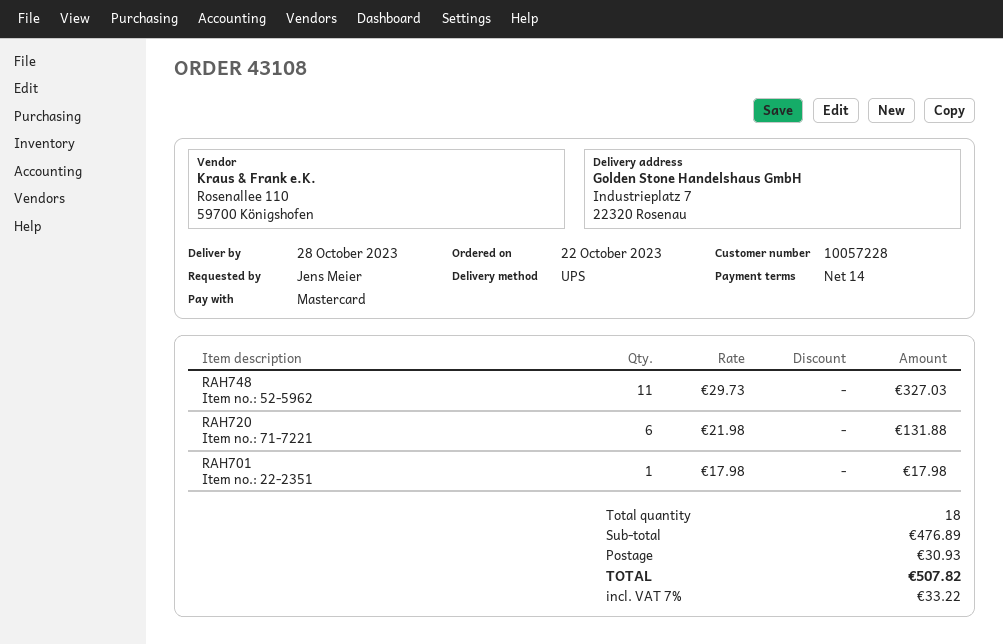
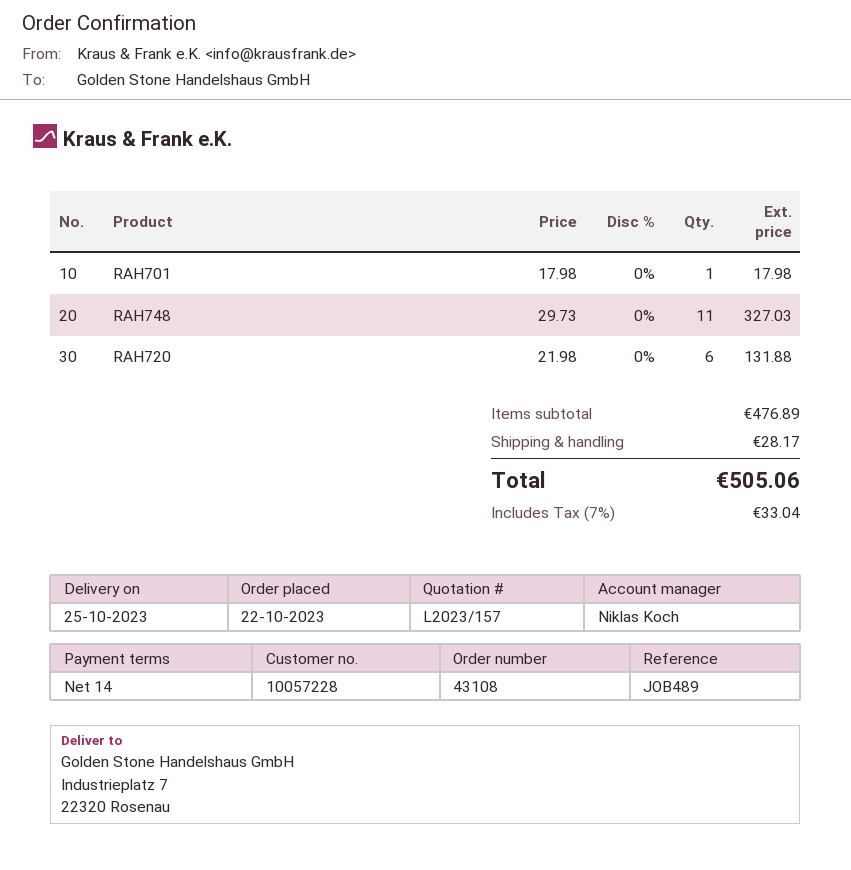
delivery date: 2023-10-28 -> 2023-10-25
shipping: 30.93 -> 28.17
tax: 7% = 33.22 -> 7% = 33.04
total: 507.82 -> 505.06

